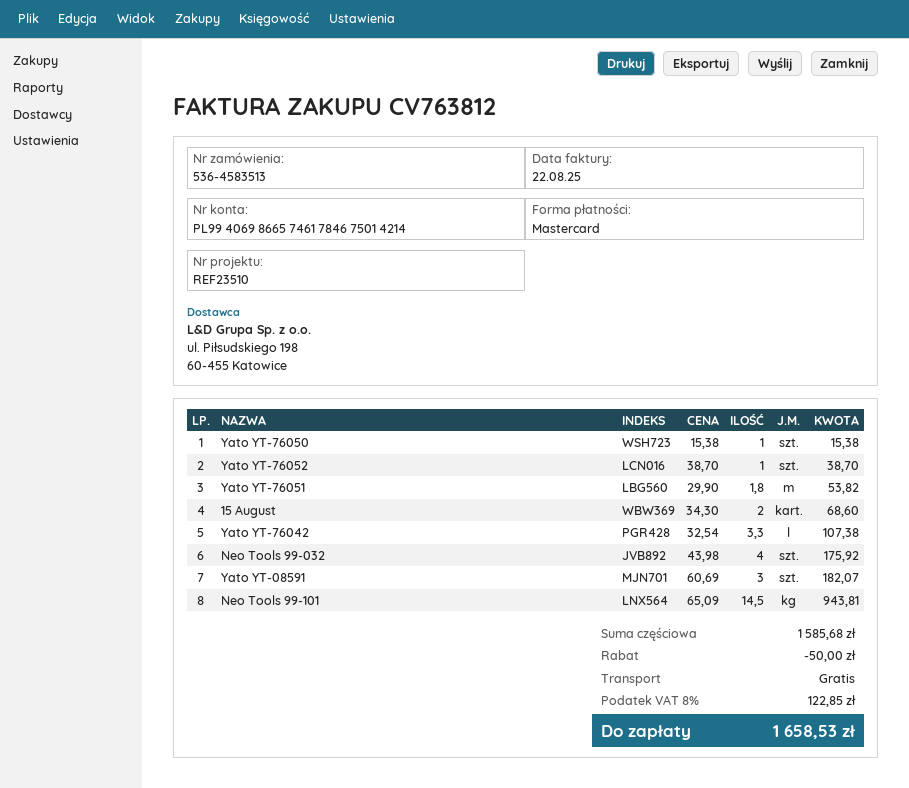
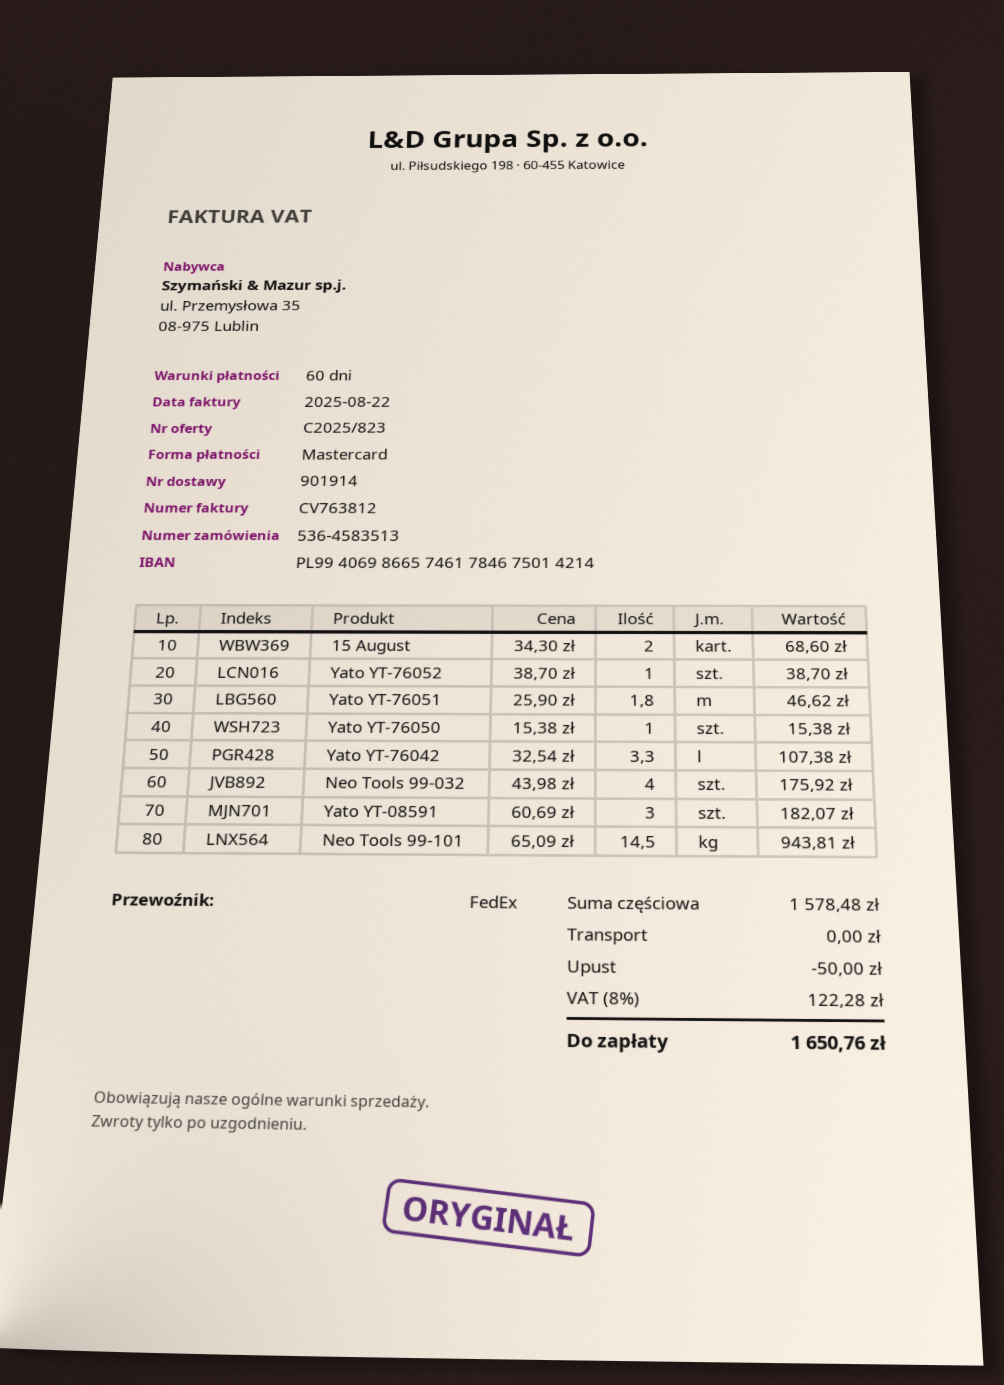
Yato YT-76051: 1.8 x 29.90 = 53.82 -> 1.8 x 25.90 = 46.62
subtotal: 1585.68 -> 1578.48
tax: 8% = 122.85 -> 8% = 122.28
total: 1658.53 -> 1650.76

